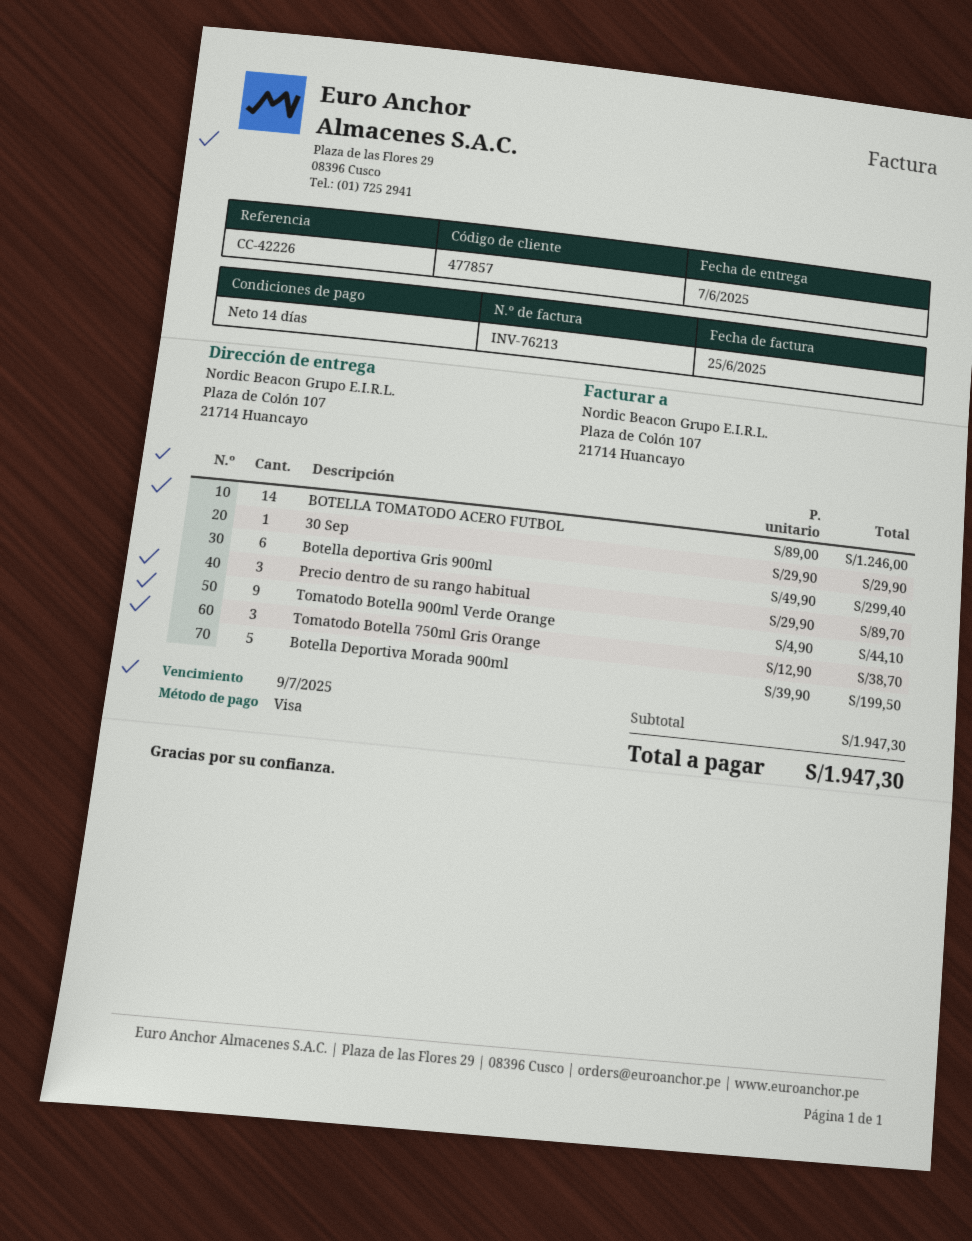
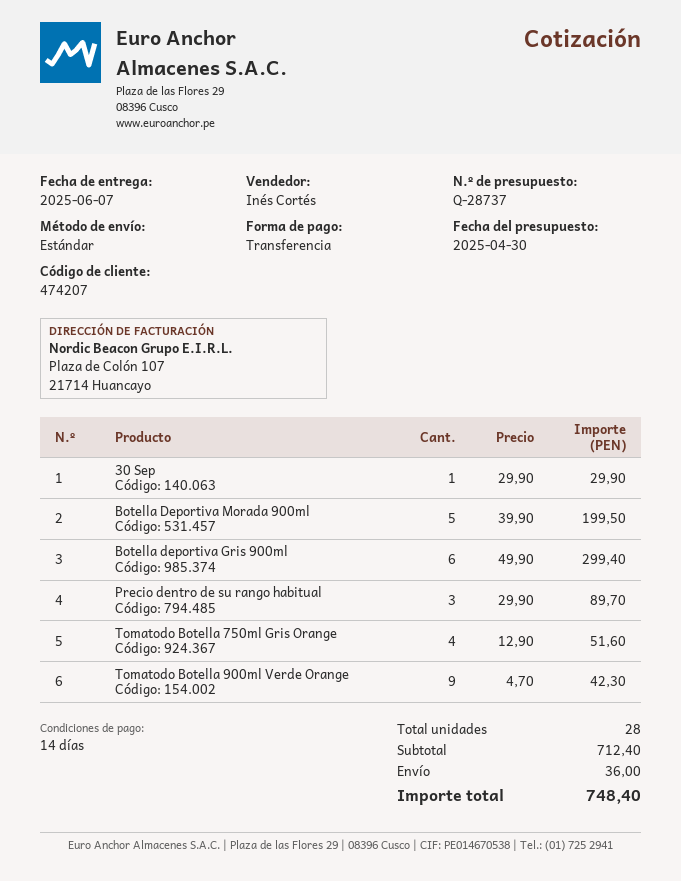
customer number: 477857 -> 474207
payment method: Visa -> bank transfer
BOTELLA TOMATODO ACERO FUTBOL: 14 x 89.00 = 1246.00 -> none
Tomatodo Botella 900ml Verde Orange: 9 x 4.90 = 44.10 -> 9 x 4.70 = 42.30
Tomatodo Botella 750ml Gris Orange: 3 x 12.90 = 38.70 -> 4 x 12.90 = 51.60
subtotal: 1947.30 -> 712.40
shipping: none -> 36.00
total: 1947.30 -> 748.40

